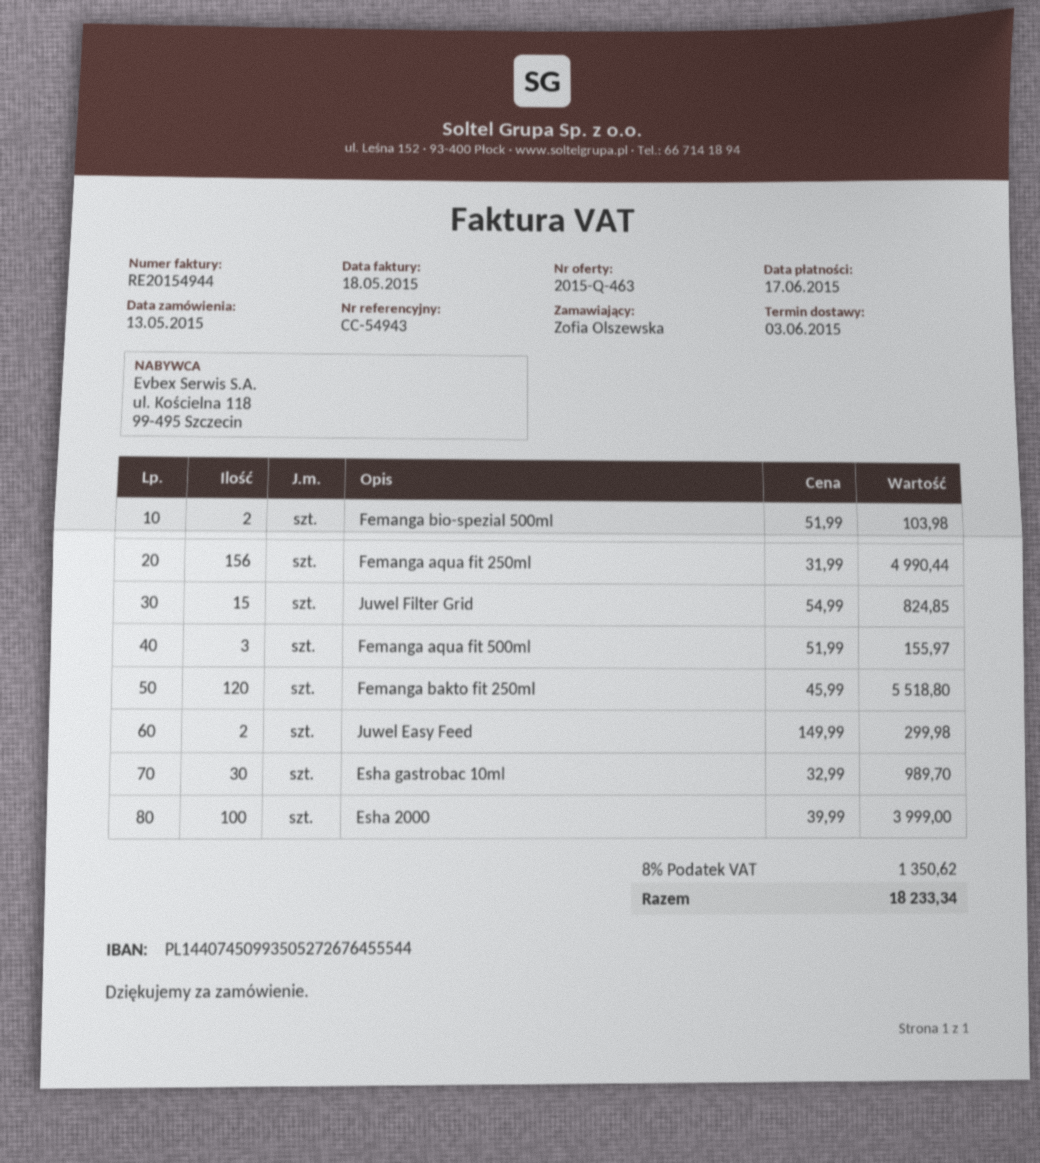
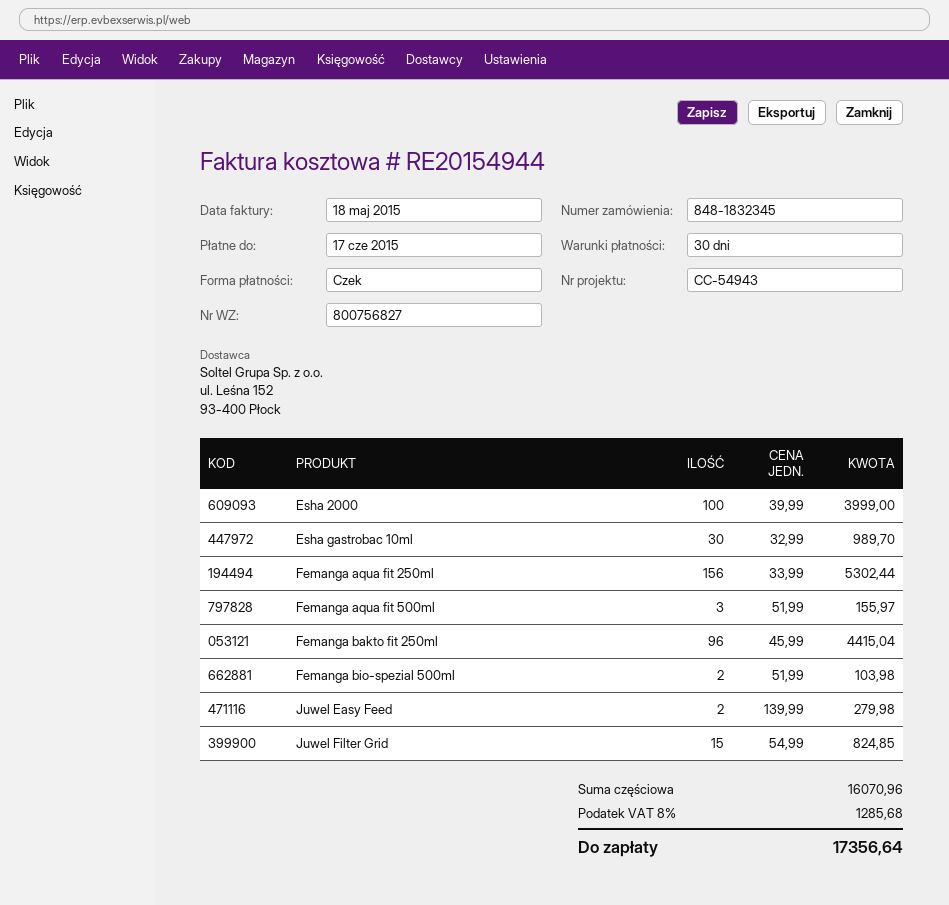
Femanga aqua fit 250ml: 156 x 31.99 = 4990.44 -> 156 x 33.99 = 5302.44
Femanga bakto fit 250ml: 120 x 45.99 = 5518.80 -> 96 x 45.99 = 4415.04
Juwel Easy Feed: 2 x 149.99 = 299.98 -> 2 x 139.99 = 279.98
tax: 8% = 1350.62 -> 8% = 1285.68
total: 18233.34 -> 17356.64

